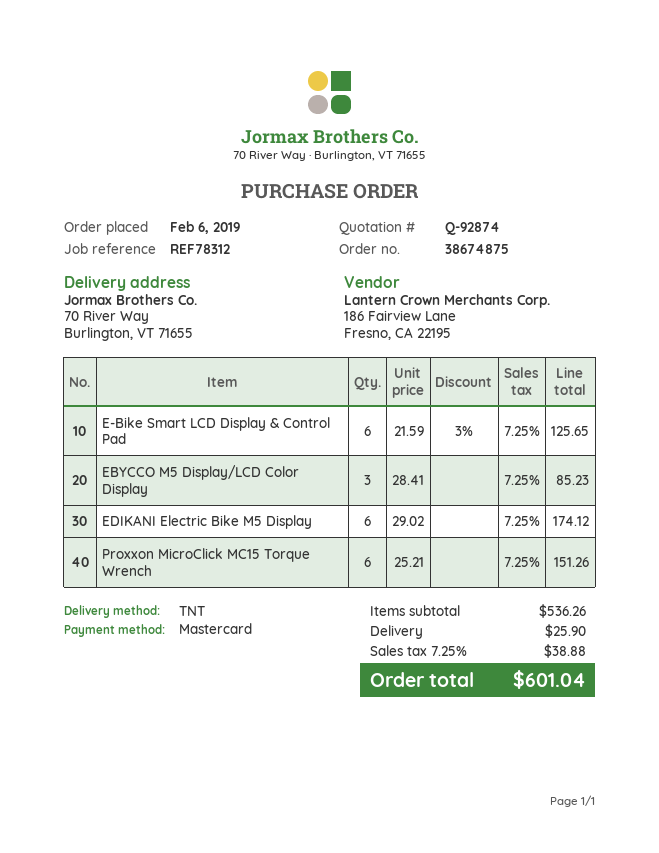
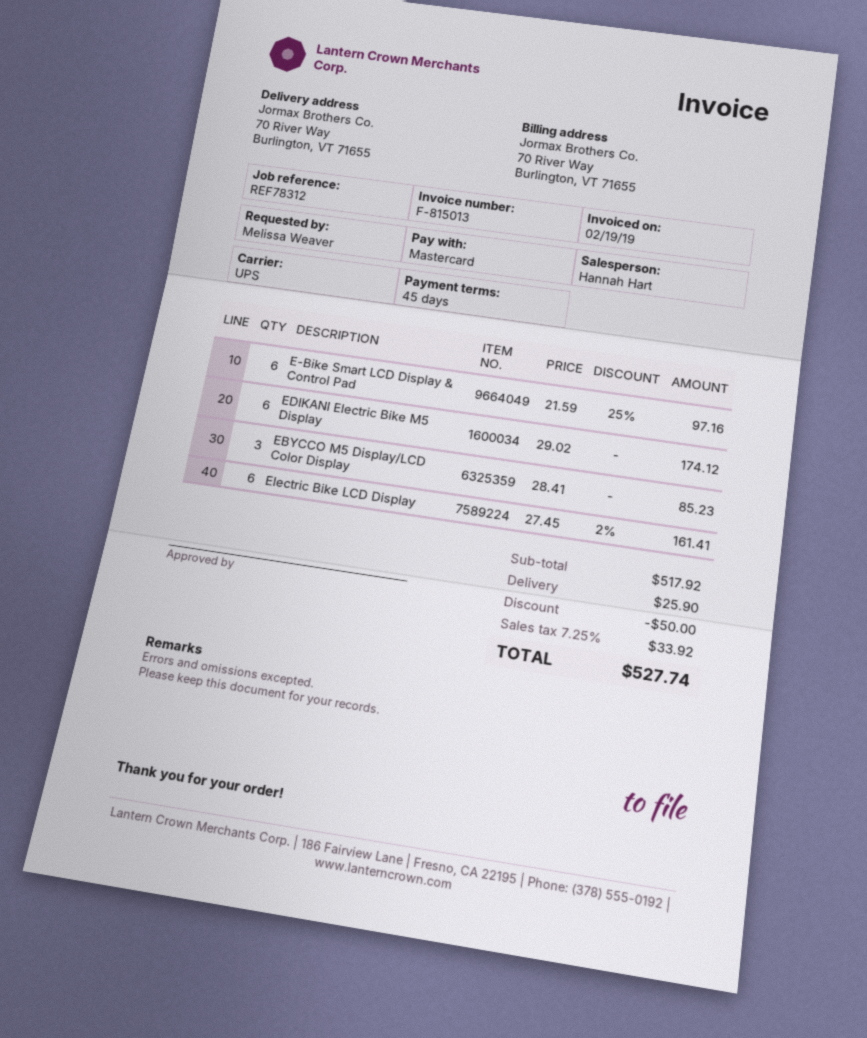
shipping method: TNT -> UPS
E-Bike Smart LCD Display & Control Pad: 6 x 21.59 - 3% = 125.65 -> 6 x 21.59 - 25% = 97.16
Proxxon MicroClick MC15 Torque Wrench: 6 x 25.21 = 151.26 -> none
Electric Bike LCD Display: none -> 6 x 27.45 - 2% = 161.41
subtotal: 536.26 -> 517.92
discount: none -> 50.00
tax: 7.25% = 38.88 -> 7.25% = 33.92
total: 601.04 -> 527.74

